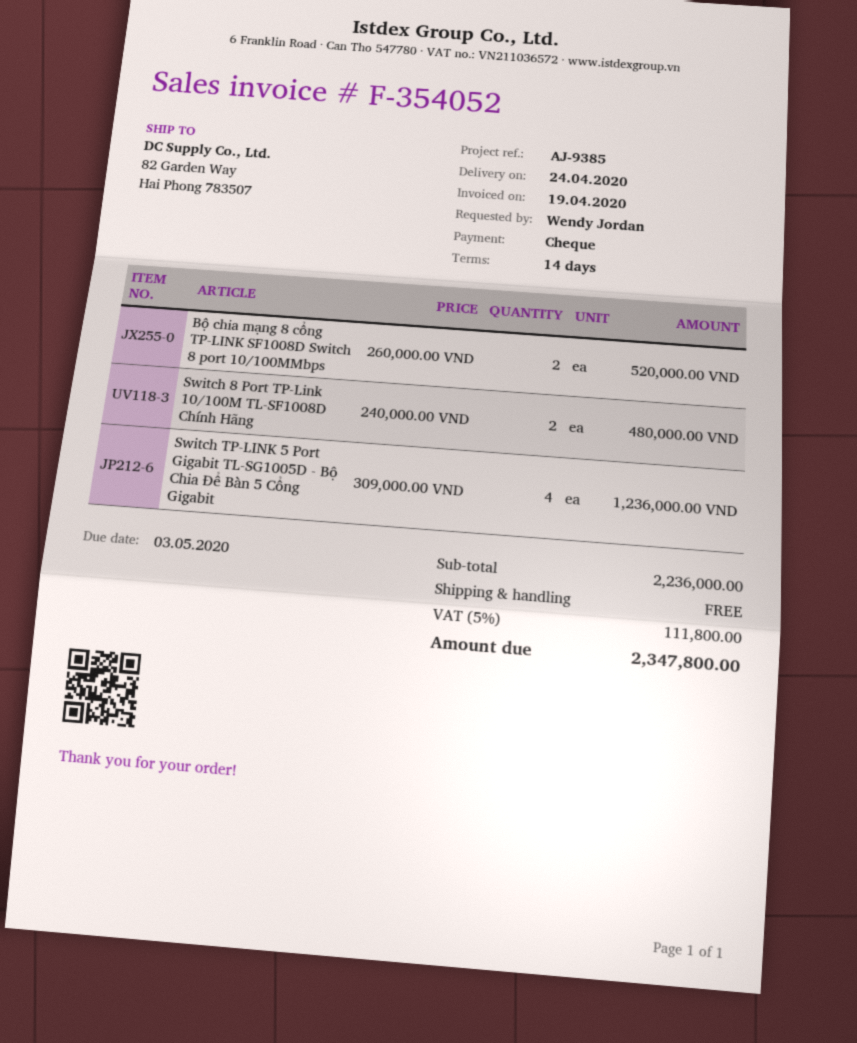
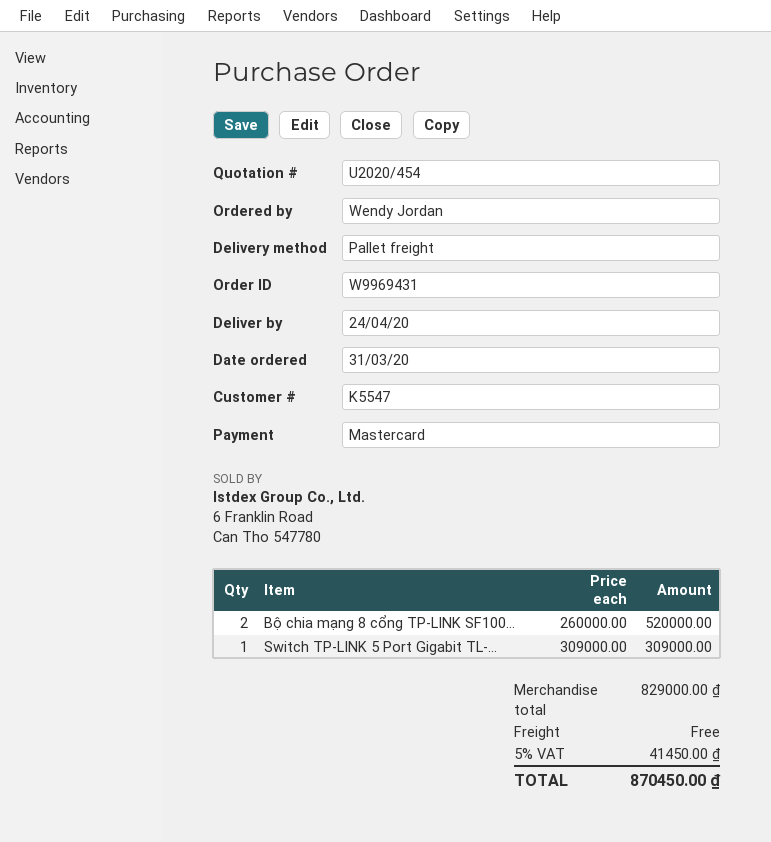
payment method: cheque -> Mastercard
Switch 8 Port TP-Link 10/100M TL-SF1008D Chính Hãng: 2 x 240000.00 = 480000.00 -> none
Switch TP-LINK 5 Port Gigabit TL-SG1005D - Bộ Chia Để Bàn 5 Cổng Gigabit: 4 x 309000.00 = 1236000.00 -> 1 x 309000.00 = 309000.00
subtotal: 2236000.00 -> 829000.00
tax: 5% = 111800.00 -> 5% = 41450.00
total: 2347800.00 -> 870450.00

